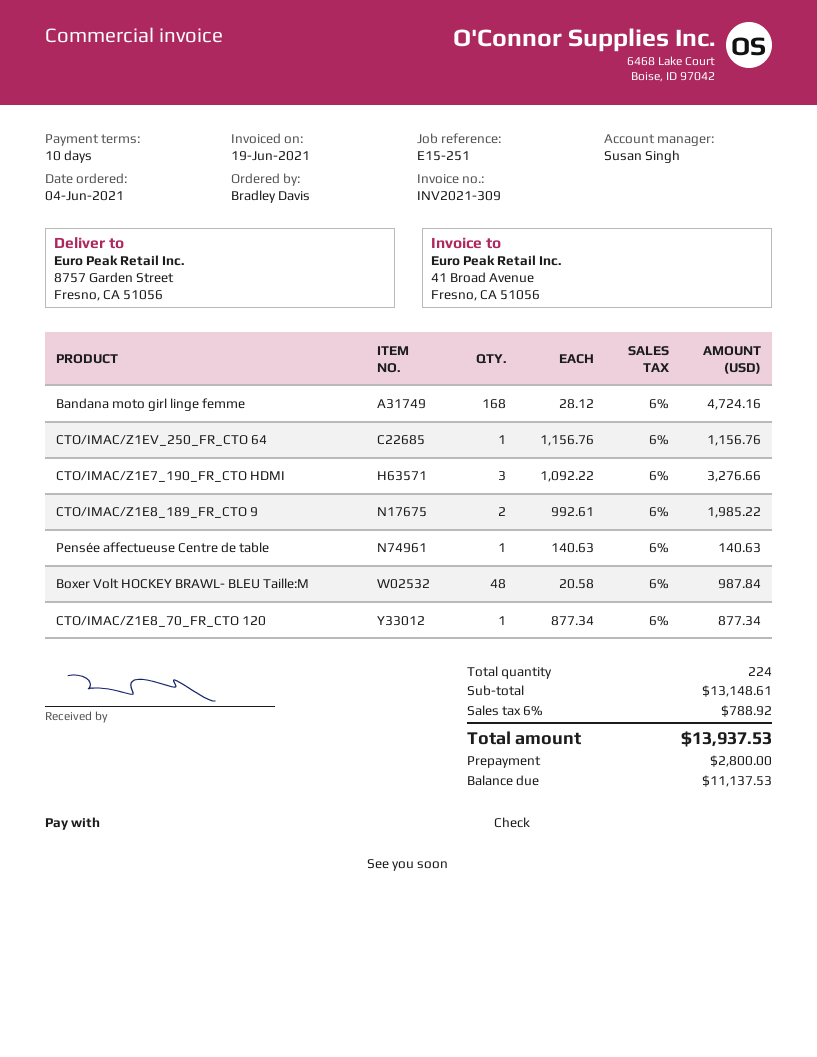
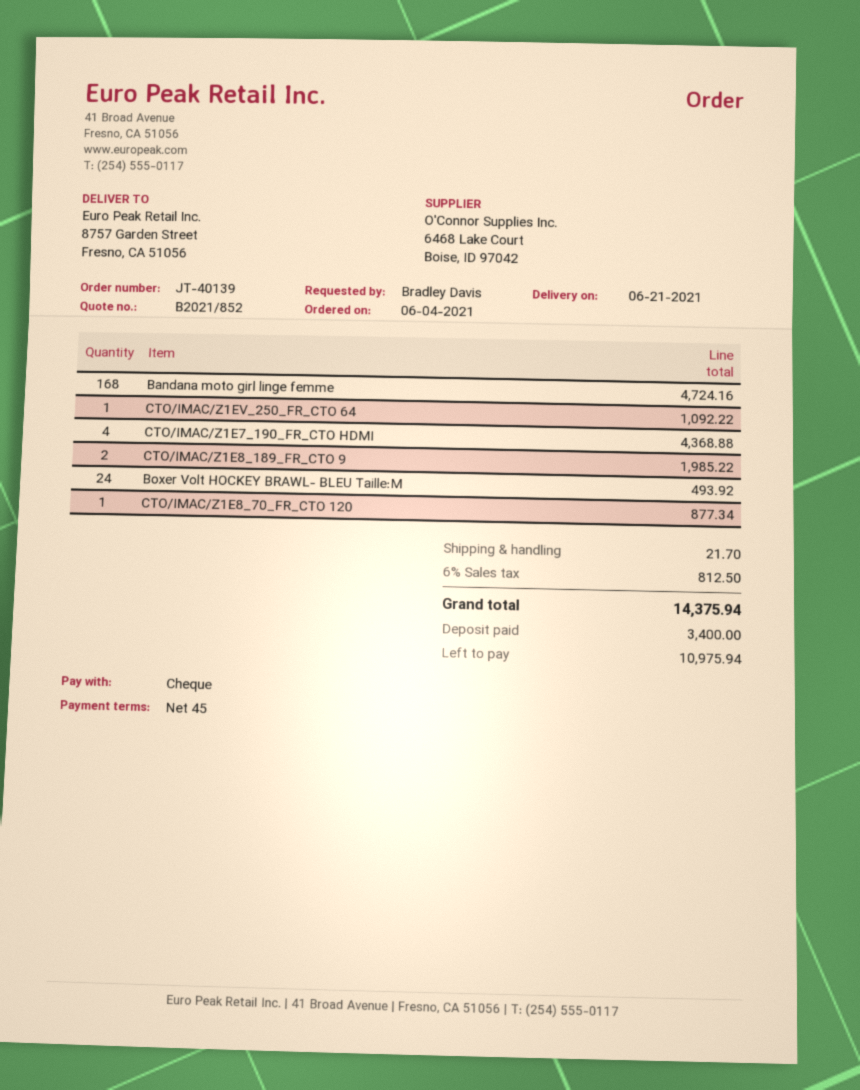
payment terms: 10 days -> 45 days
CTO/IMAC/Z1EV_250_FR_CTO 64: 1 for 1156.76 -> 1 for 1092.22
CTO/IMAC/Z1E7_190_FR_CTO HDMI: 3 for 3276.66 -> 4 for 4368.88
Pensée affectueuse Centre de table: 1 for 140.63 -> none
Boxer Volt HOCKEY BRAWL- BLEU Taille:M: 48 for 987.84 -> 24 for 493.92
shipping: none -> 21.70
tax: 6% = 788.92 -> 6% = 812.50
total: 13937.53 -> 14375.94
deposit: 2800.00 -> 3400.00
balance: 11137.53 -> 10975.94

